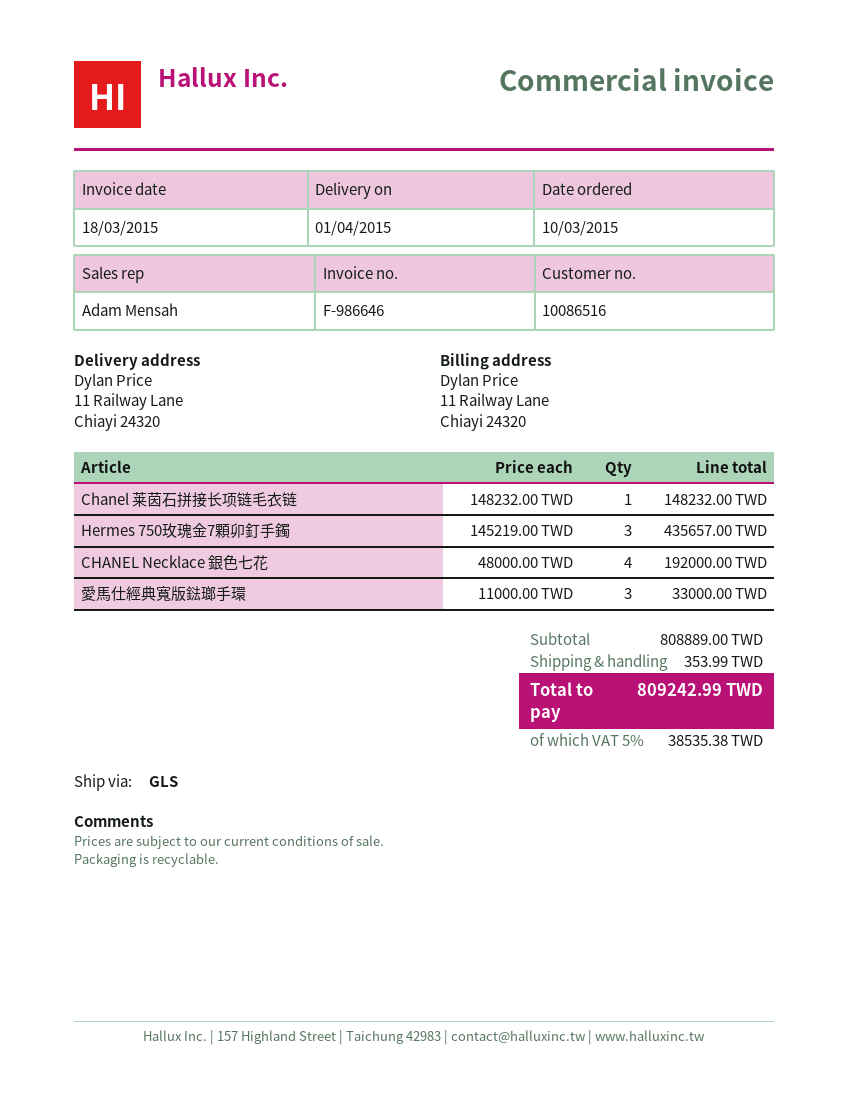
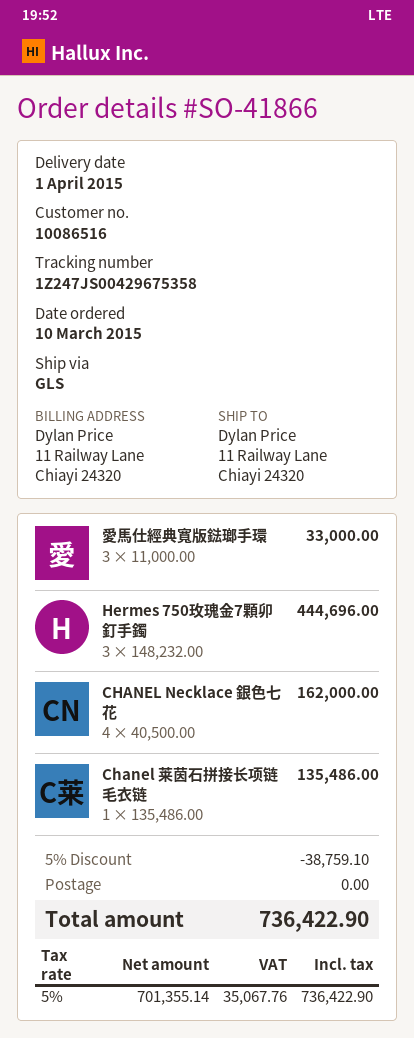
Chanel 莱茵石拼接长项链毛衣链: 1 x 148232.00 = 148232.00 -> 1 x 135486.00 = 135486.00
Hermes 750玫瑰金7顆卯釘手鐲: 3 x 145219.00 = 435657.00 -> 3 x 148232.00 = 444696.00
CHANEL Necklace 銀色七花: 4 x 48000.00 = 192000.00 -> 4 x 40500.00 = 162000.00
discount: none -> 5% = 38759.10
shipping: 353.99 -> 0.00
tax: 5% = 38535.38 -> 5% = 35067.76
total: 809242.99 -> 736422.90

